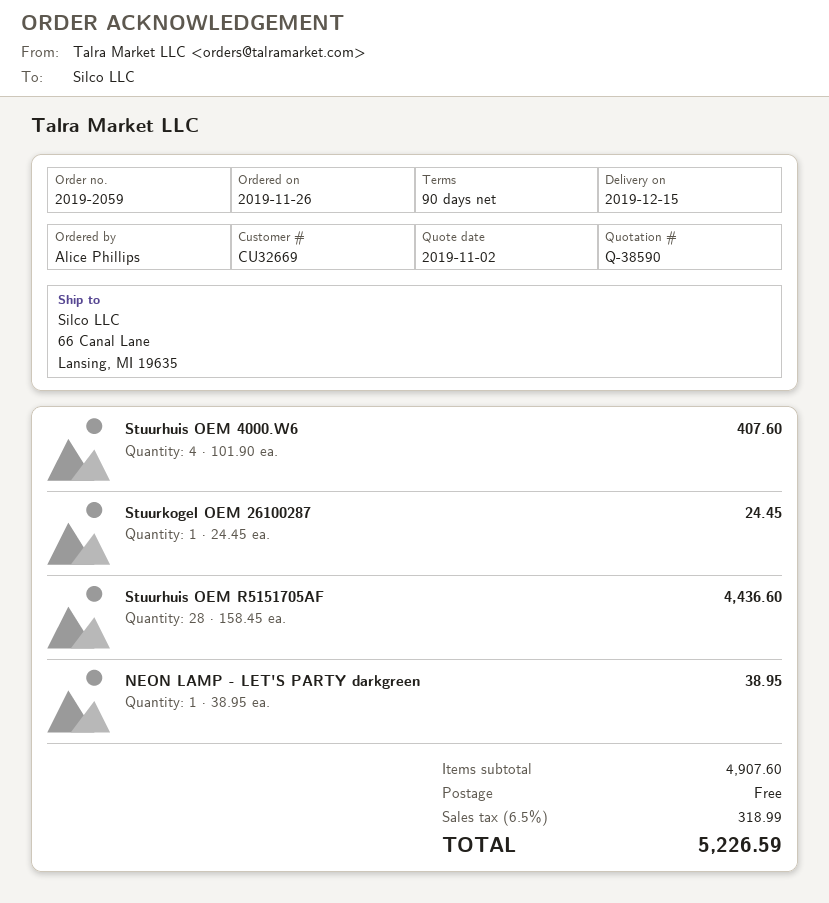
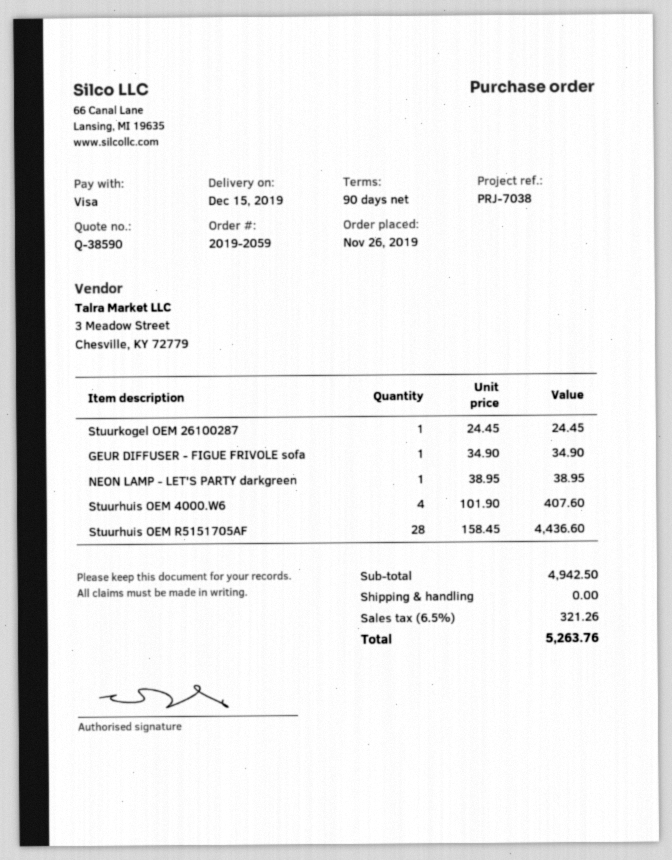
GEUR DIFFUSER - FIGUE FRIVOLE sofa: none -> 1 x 34.90 = 34.90
subtotal: 4907.60 -> 4942.50
tax: 6.5% = 318.99 -> 6.5% = 321.26
total: 5226.59 -> 5263.76

